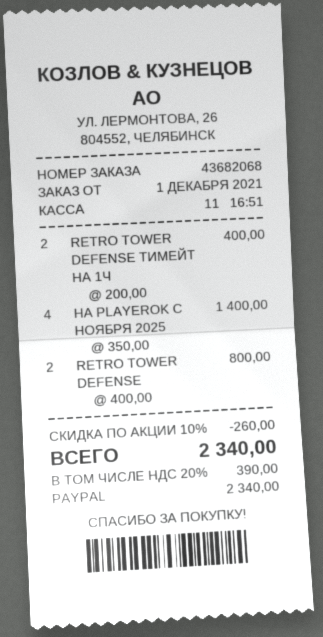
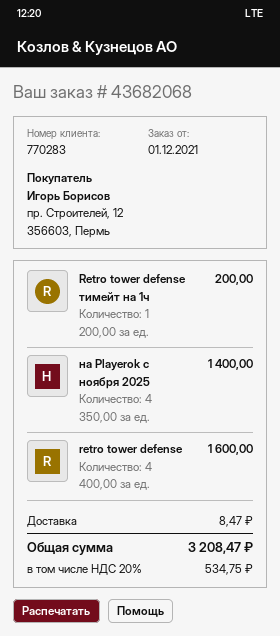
RETRO TOWER DEFENSE ТИМЕЙТ НА 1Ч: 2 x 200.00 = 400.00 -> 1 x 200.00 = 200.00
RETRO TOWER DEFENSE: 2 x 400.00 = 800.00 -> 4 x 400.00 = 1600.00
discount: 10% = 260.00 -> none
shipping: none -> 8.47
tax: 20% = 390.00 -> 20% = 534.75
total: 2340.00 -> 3208.47

